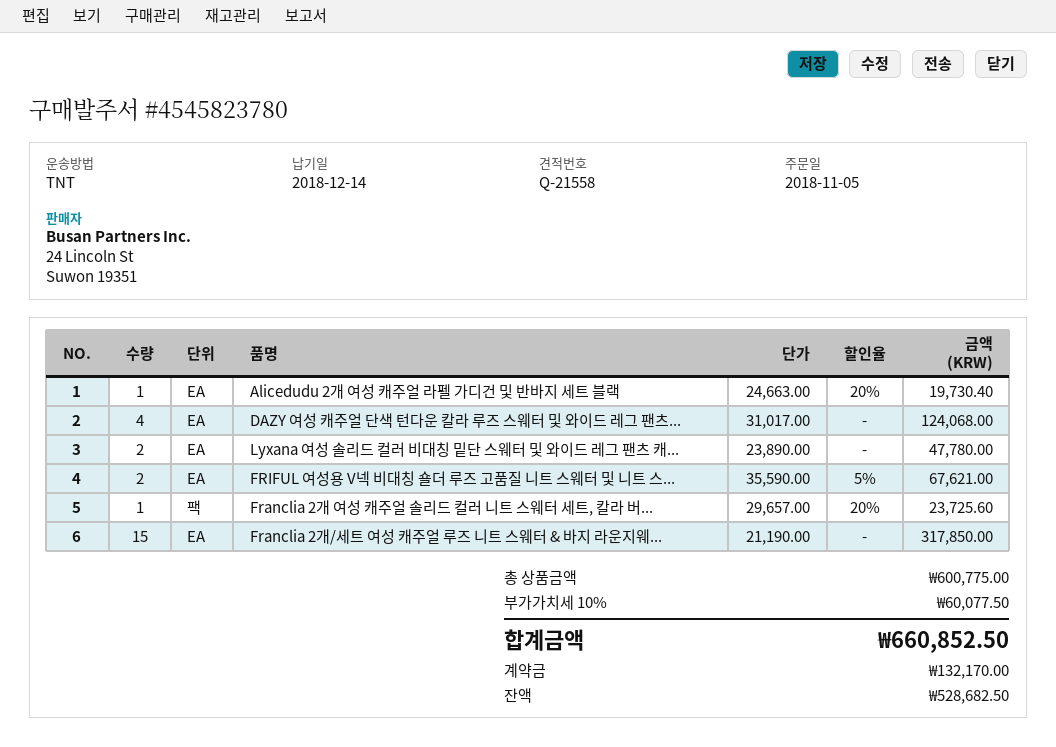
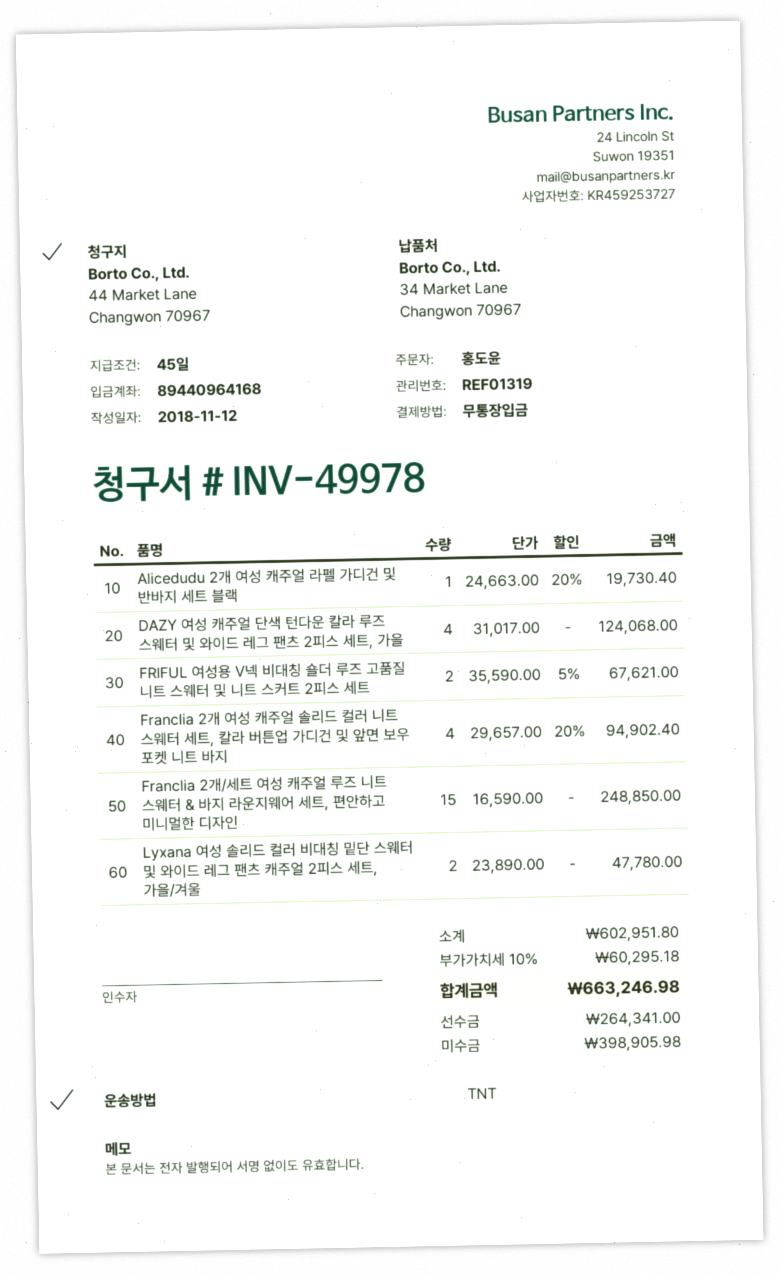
Franclia 2개 여성 캐주얼 솔리드 컬러 니트 스웨터 세트, 칼라 버...: 1 x 29657.00 - 20% = 23725.60 -> 4 x 29657.00 - 20% = 94902.40
Franclia 2개/세트 여성 캐주얼 루즈 니트 스웨터 & 바지 라운지웨...: 15 x 21190.00 = 317850.00 -> 15 x 16590.00 = 248850.00
subtotal: 600775.00 -> 602951.80
tax: 10% = 60077.50 -> 10% = 60295.18
total: 660852.50 -> 663246.98
deposit: 132170.00 -> 264341.00
balance: 528682.50 -> 398905.98

